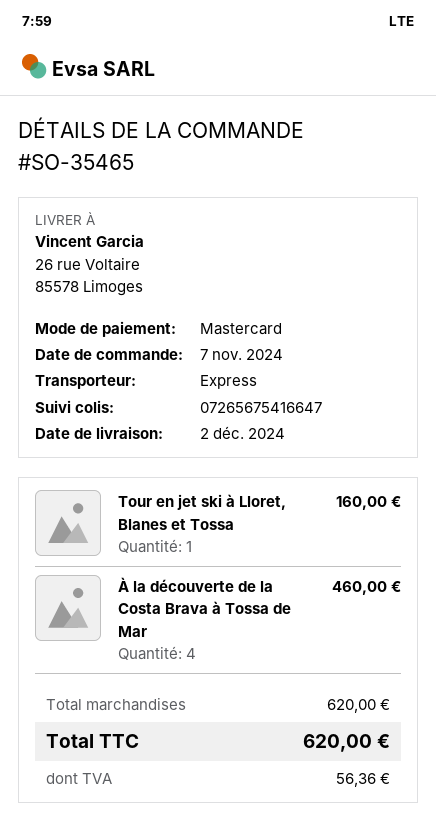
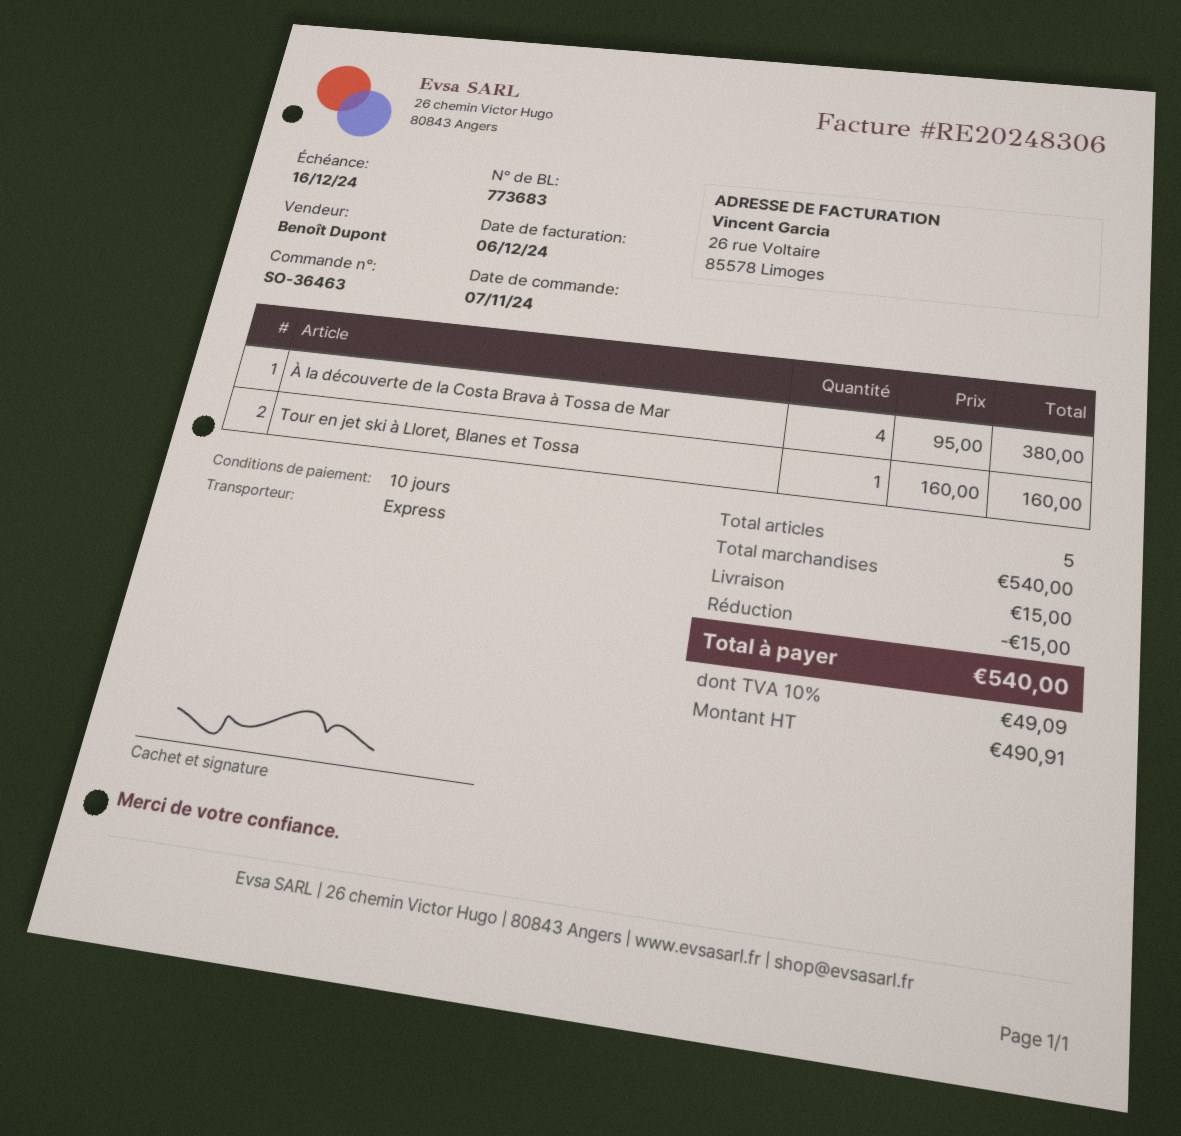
order number: SO-35465 -> SO-36463
À la découverte de la Costa Brava à Tossa de Mar: 4 for 460.00 -> 4 for 380.00
subtotal: 620.00 -> 540.00
discount: none -> 15.00
shipping: none -> 15.00
tax: 56.36 -> 49.09
total: 620.00 -> 540.00

